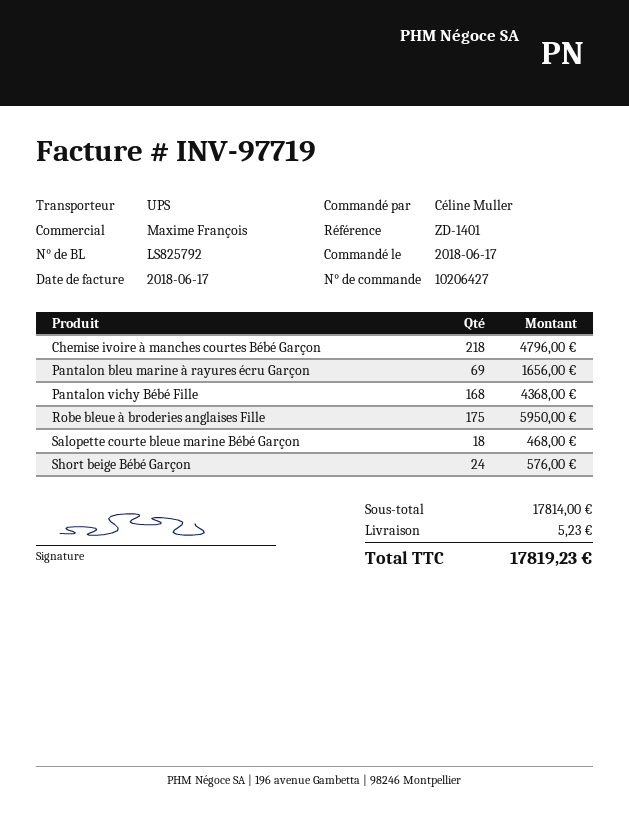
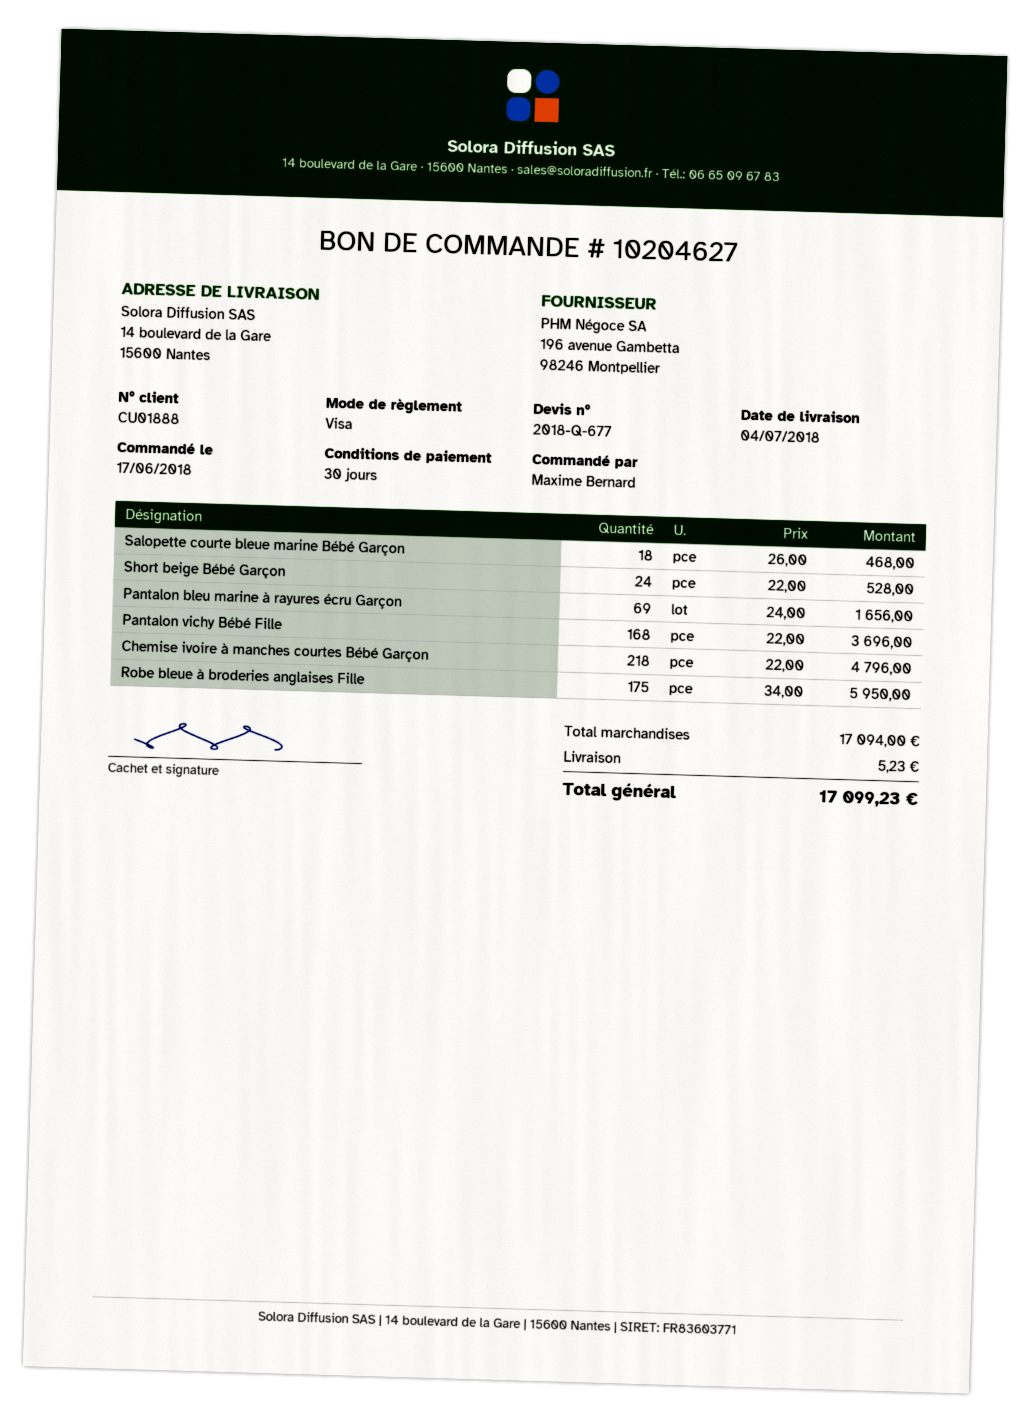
order number: 10206427 -> 10204627
ordered by: Céline Muller -> Maxime Bernard
Pantalon vichy Bébé Fille: 168 for 4368.00 -> 168 for 3696.00
Short beige Bébé Garçon: 24 for 576.00 -> 24 for 528.00
subtotal: 17814.00 -> 17094.00
total: 17819.23 -> 17099.23

